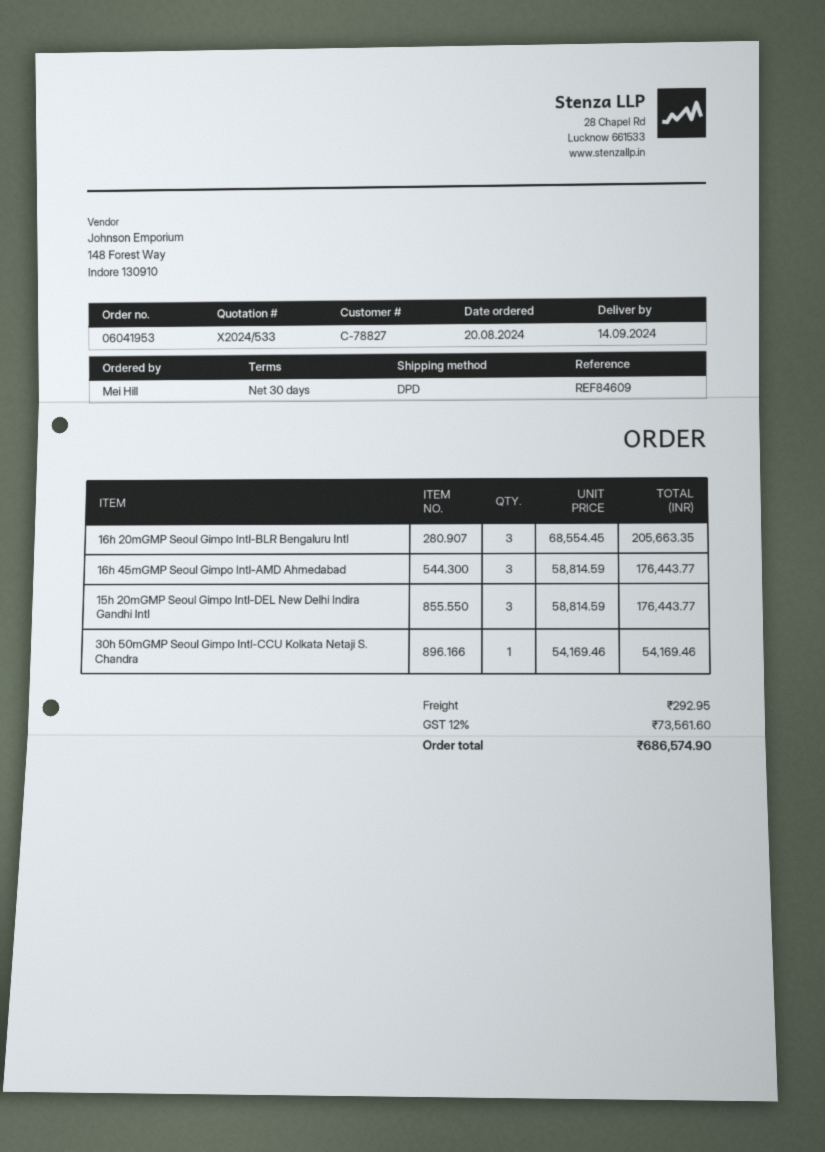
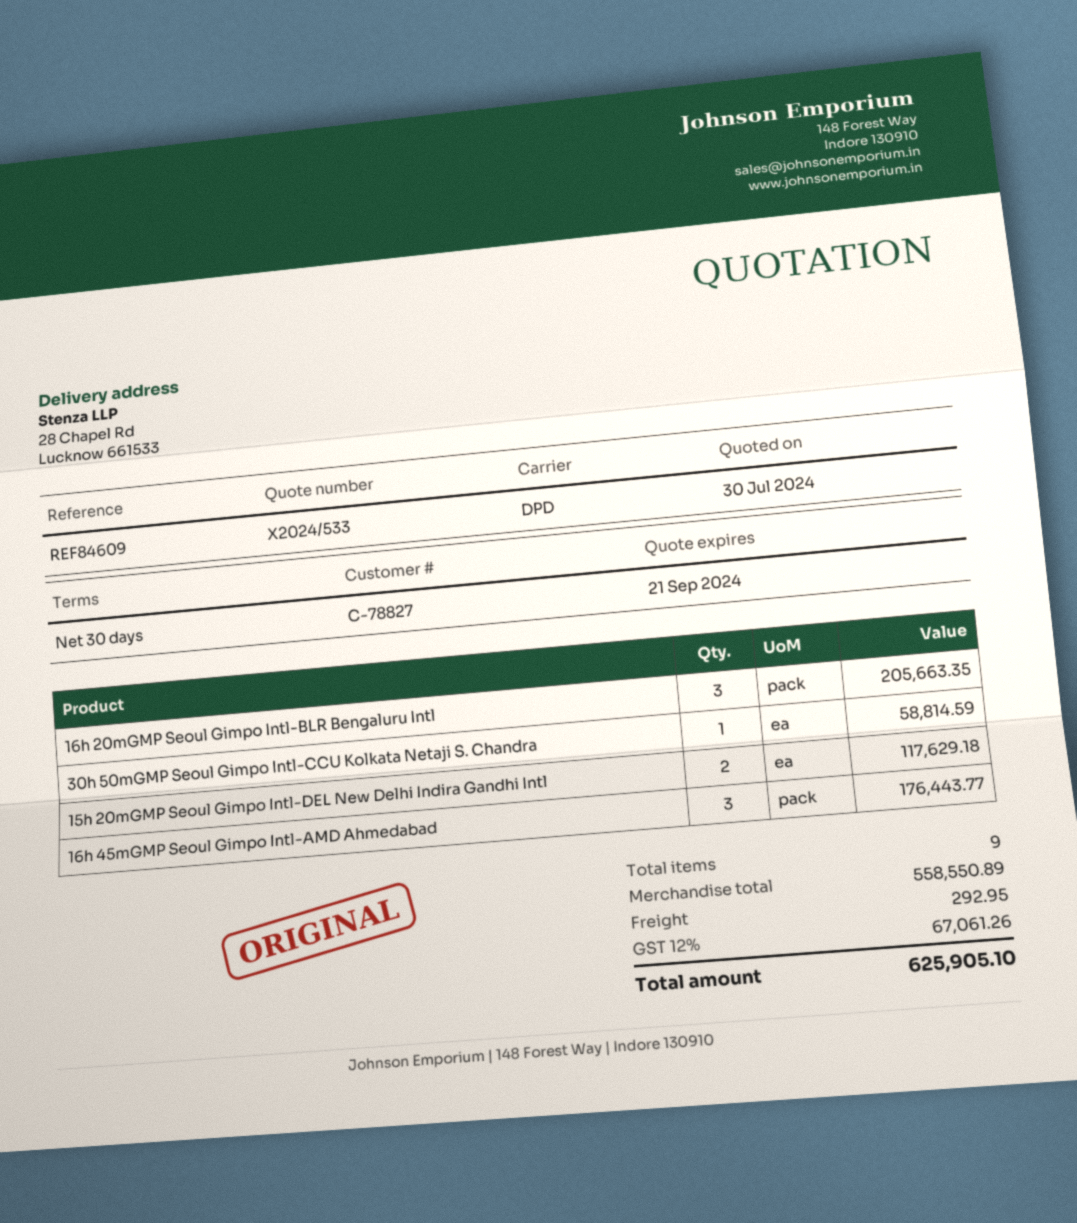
15h 20mGMP Seoul Gimpo Intl-DEL New Delhi Indira Gandhi Intl: 3 for 176443.77 -> 2 for 117629.18
30h 50mGMP Seoul Gimpo Intl-CCU Kolkata Netaji S. Chandra: 1 for 54169.46 -> 1 for 58814.59
tax: 12% = 73561.60 -> 12% = 67061.26
total: 686574.90 -> 625905.10

